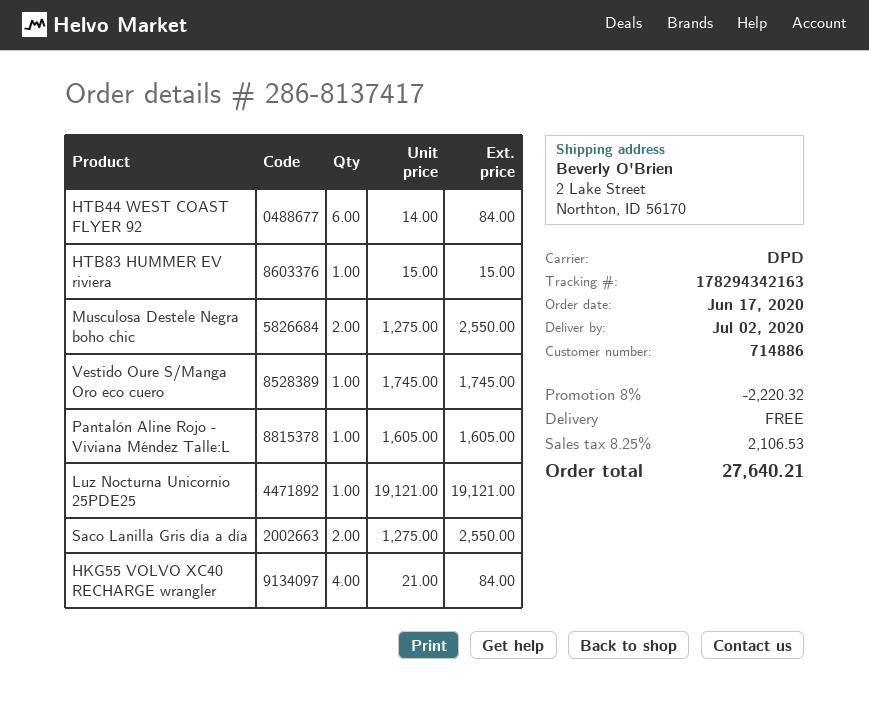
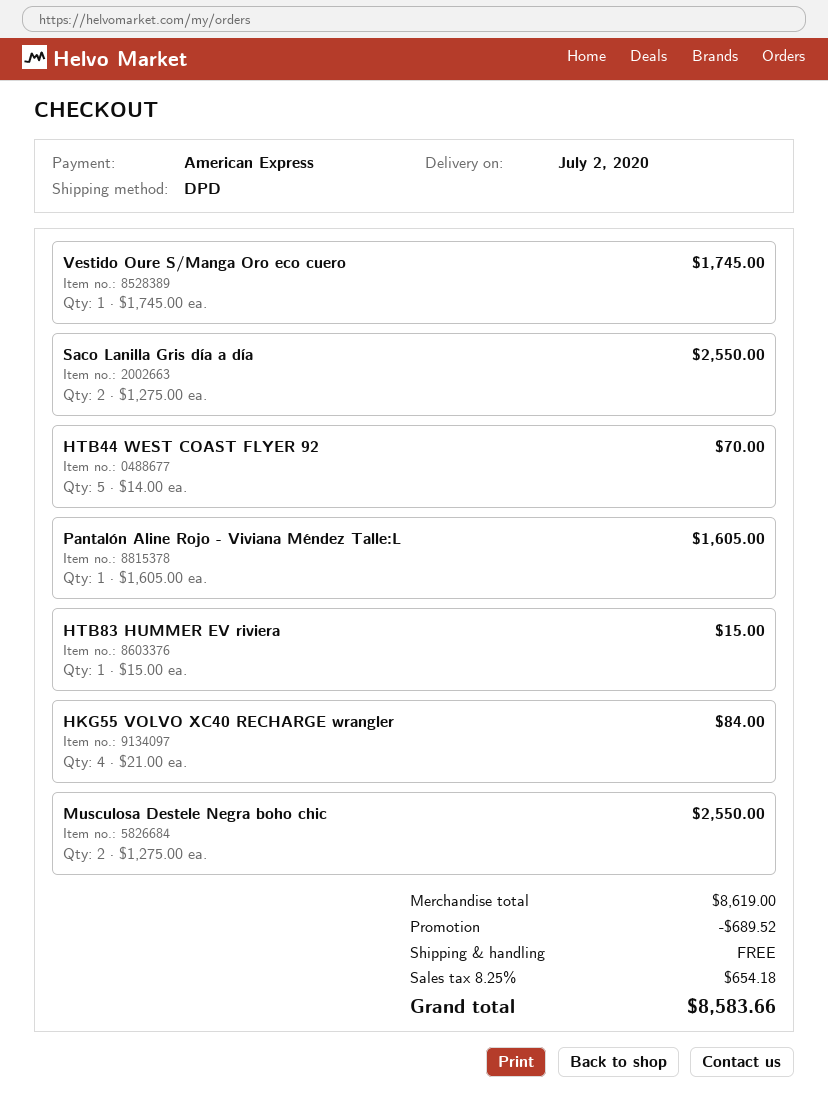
HTB44 WEST COAST FLYER 92: 6 x 14.00 = 84.00 -> 5 x 14.00 = 70.00
Luz Nocturna Unicornio 25PDE25: 1 x 19121.00 = 19121.00 -> none
discount: 2220.32 -> 689.52
tax: 8.25% = 2106.53 -> 8.25% = 654.18
total: 27640.21 -> 8583.66

